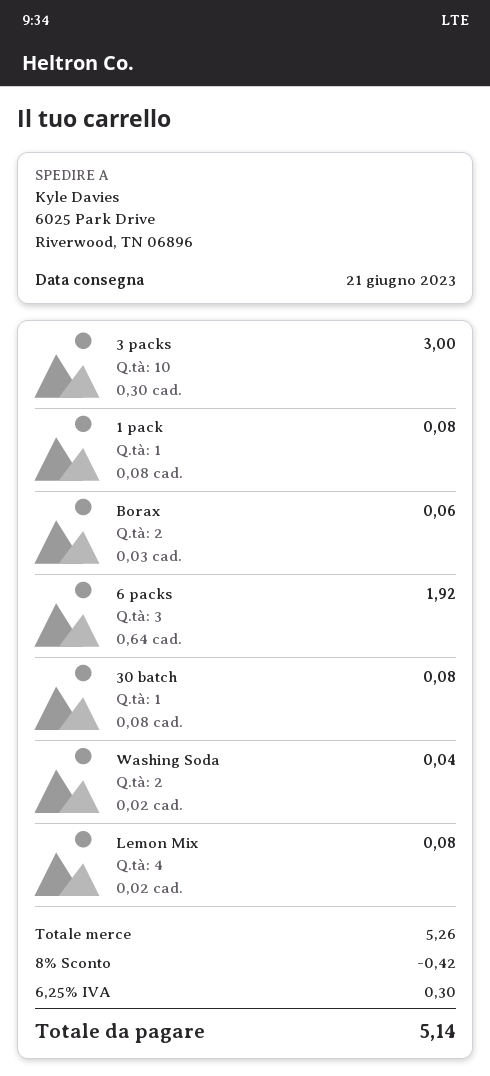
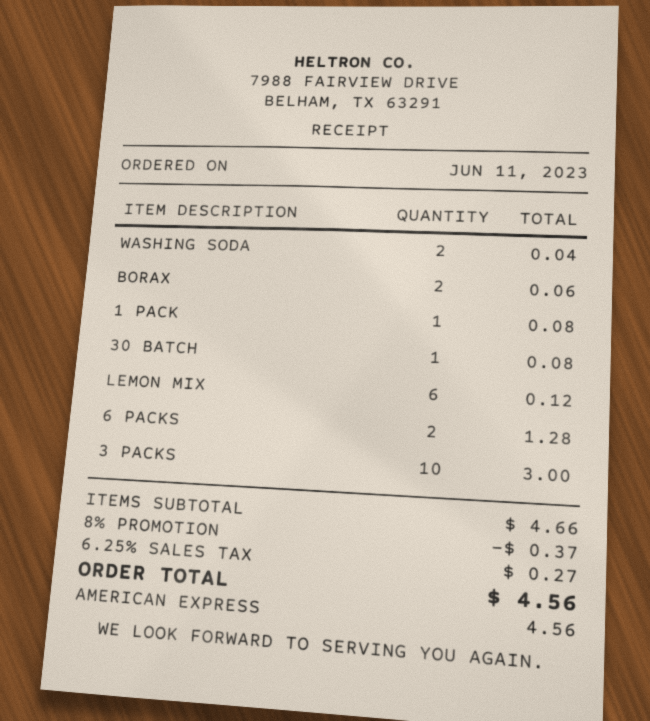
6 packs: 3 for 1.92 -> 2 for 1.28
Lemon Mix: 4 for 0.08 -> 6 for 0.12
subtotal: 5.26 -> 4.66
discount: 8% = 0.42 -> 8% = 0.37
tax: 6.25% = 0.30 -> 6.25% = 0.27
total: 5.14 -> 4.56

